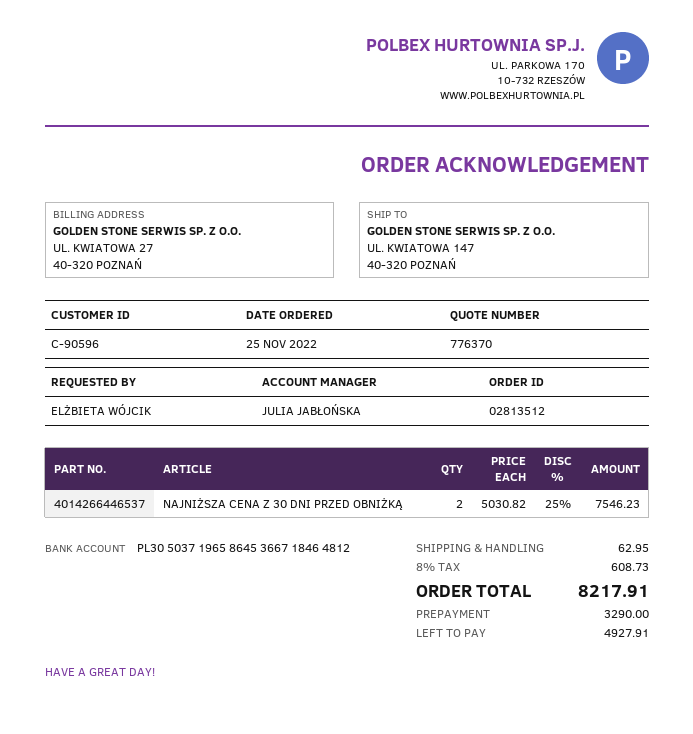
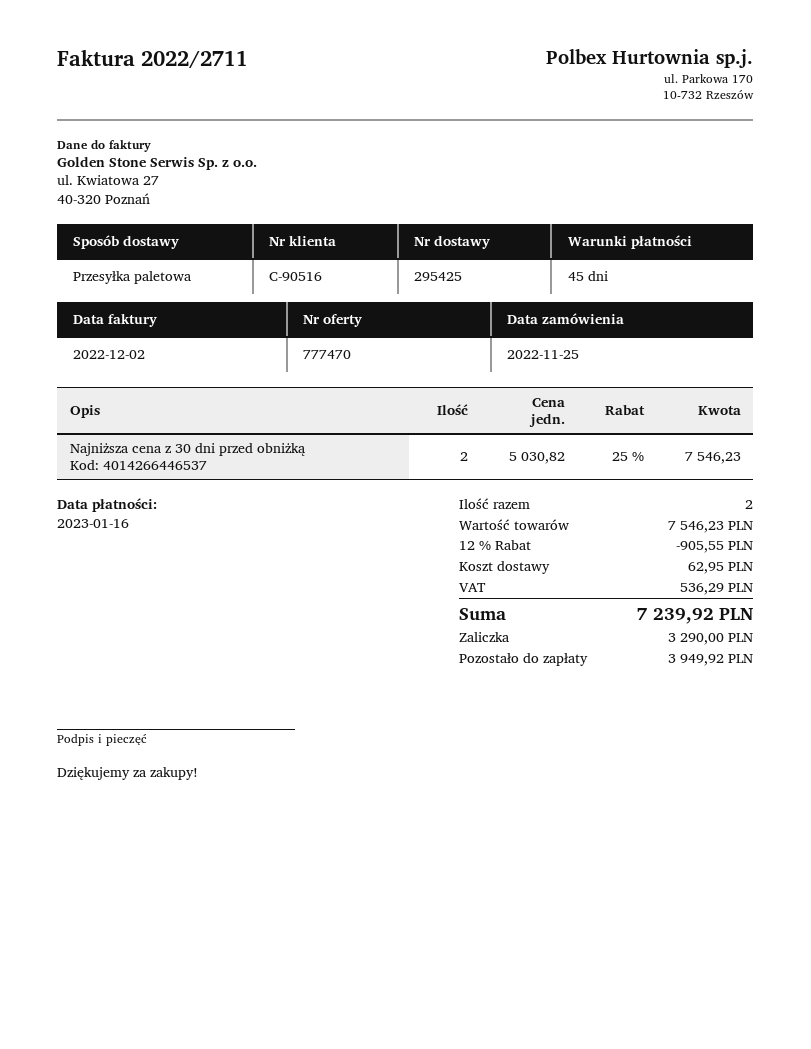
quote number: 776370 -> 777470
customer number: C-90596 -> C-90516
discount: none -> 12% = 905.55
tax: 608.73 -> 536.29
total: 8217.91 -> 7239.92
balance: 4927.91 -> 3949.92

